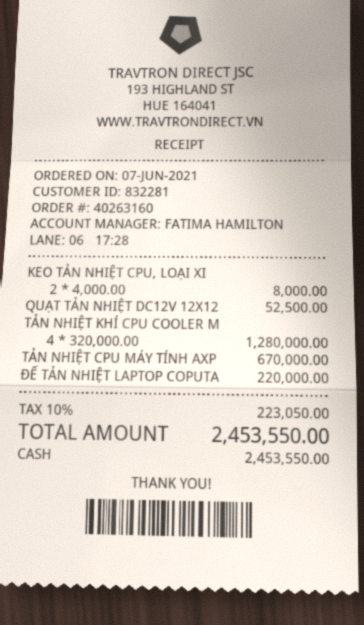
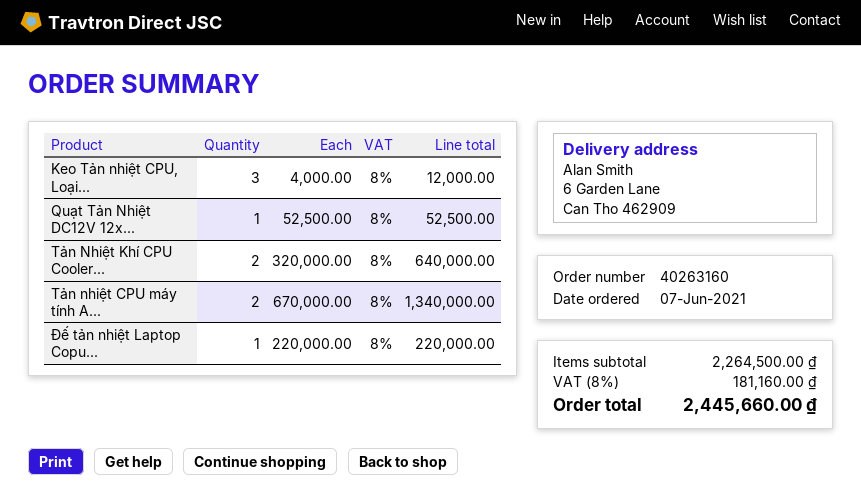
KEO TẢN NHIỆT CPU, LOẠI XI: 2 x 4000.00 = 8000.00 -> 3 x 4000.00 = 12000.00
TẢN NHIỆT KHÍ CPU COOLER M: 4 x 320000.00 = 1280000.00 -> 2 x 320000.00 = 640000.00
TẢN NHIỆT CPU MÁY TÍNH AXP: 1 x 670000.00 = 670000.00 -> 2 x 670000.00 = 1340000.00
tax: 10% = 223050.00 -> 8% = 181160.00
total: 2453550.00 -> 2445660.00

